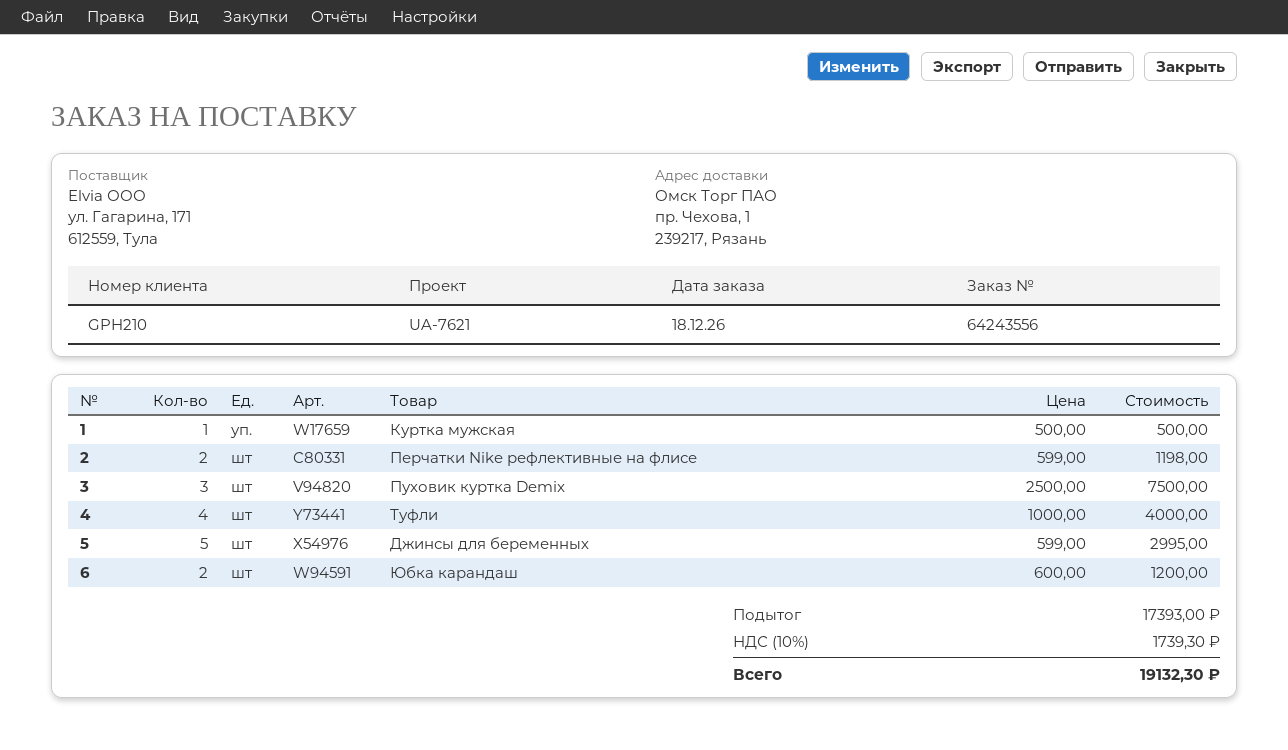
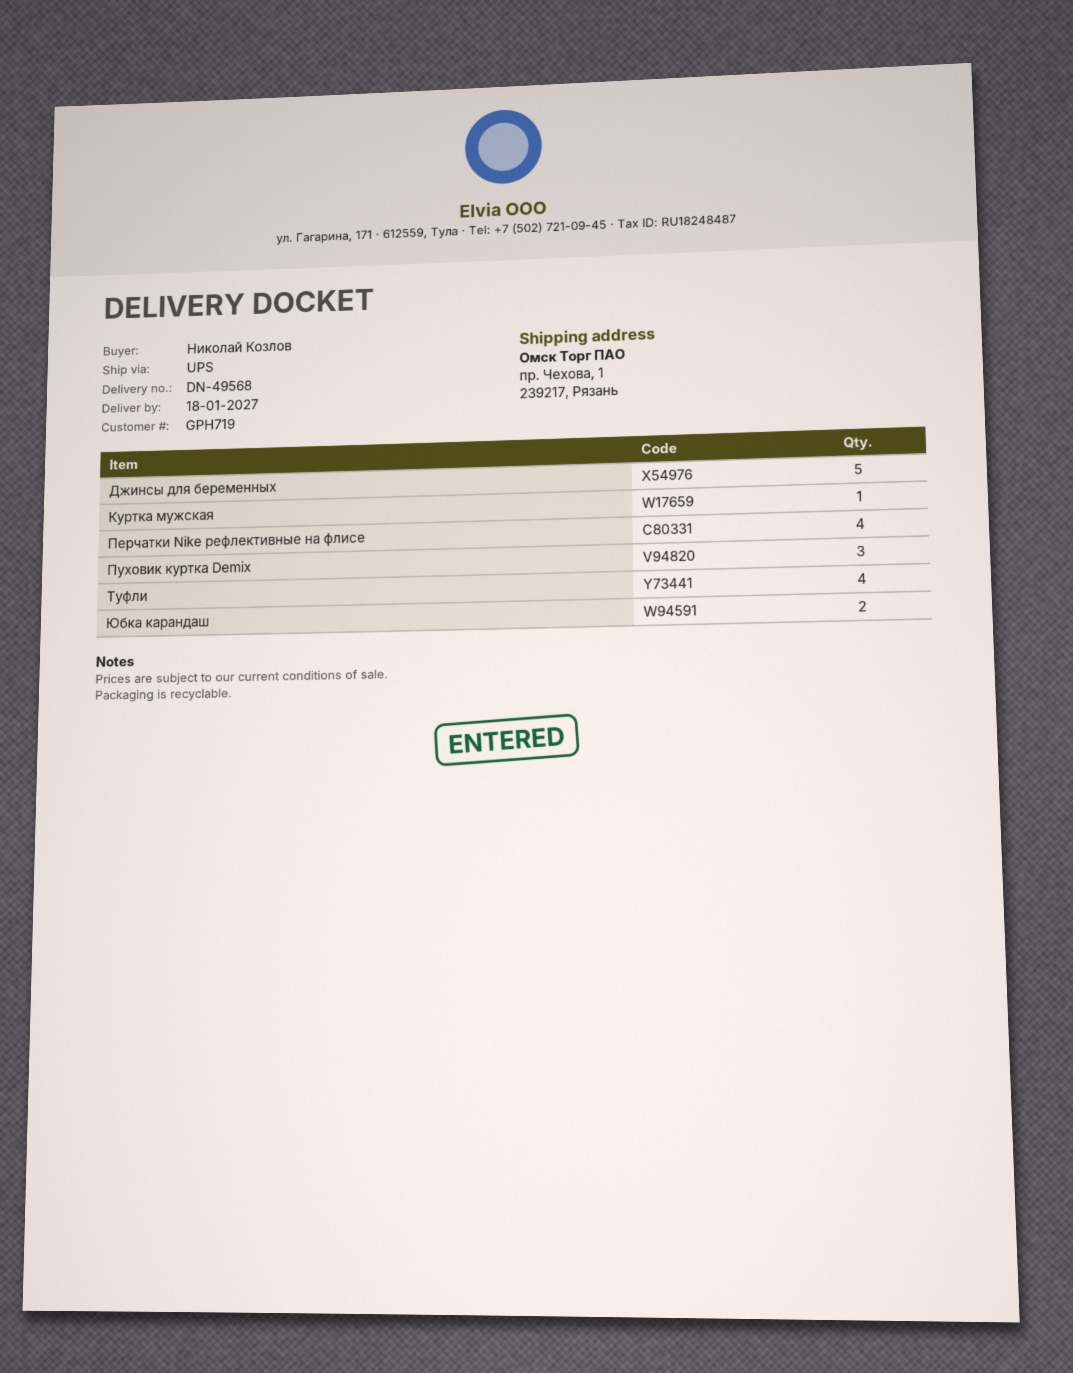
customer number: GPH210 -> GPH719
Перчатки Nike рефлективные на флисе: 2 -> 4

